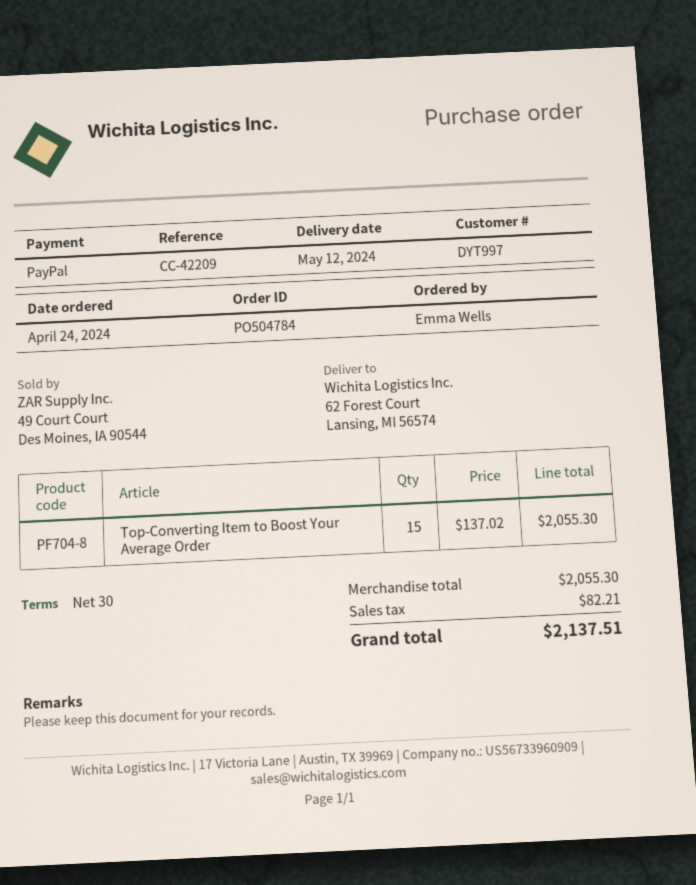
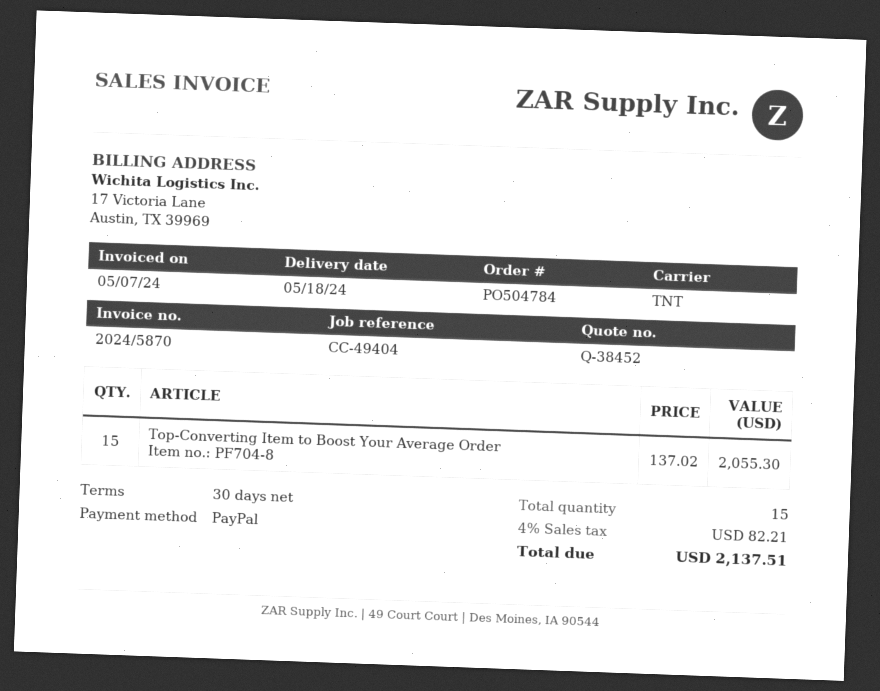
delivery date: 2024-05-12 -> 2024-05-18
reference: CC-42209 -> CC-49404

